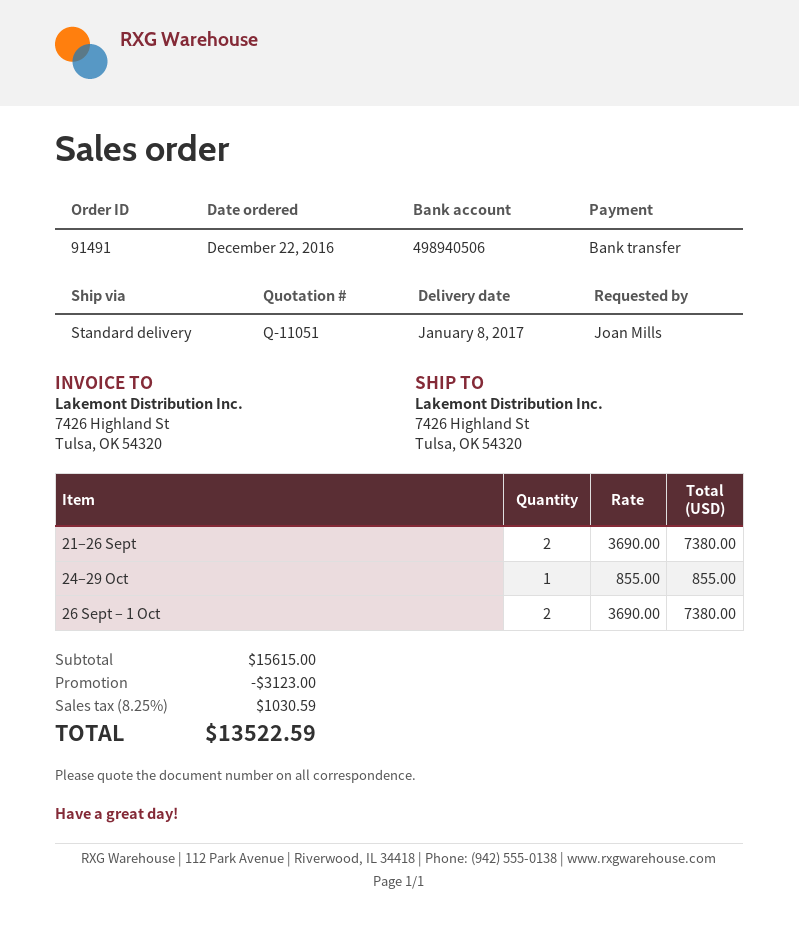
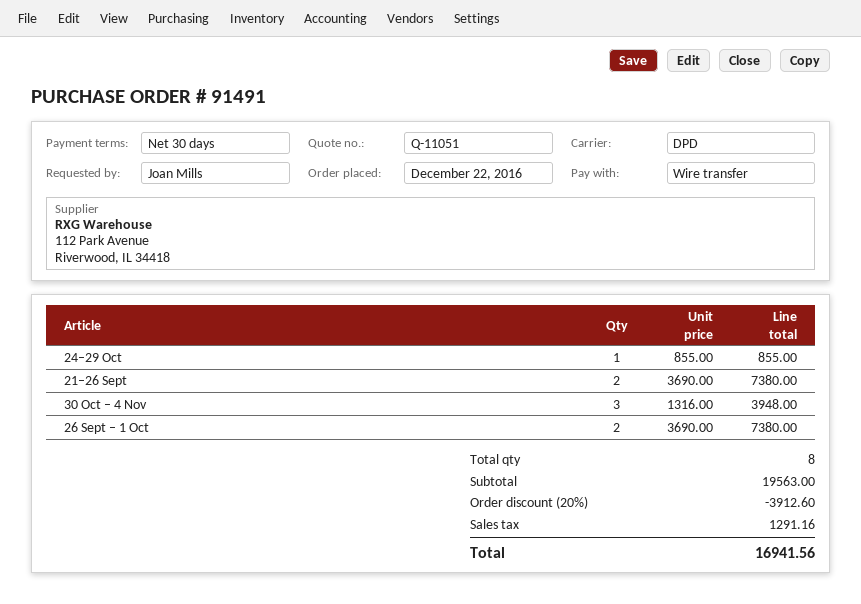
shipping method: standard -> DPD
30 Oct – 4 Nov: none -> 3 x 1316.00 = 3948.00
subtotal: 15615.00 -> 19563.00
discount: 3123.00 -> 3912.60
tax: 1030.59 -> 1291.16
total: 13522.59 -> 16941.56

